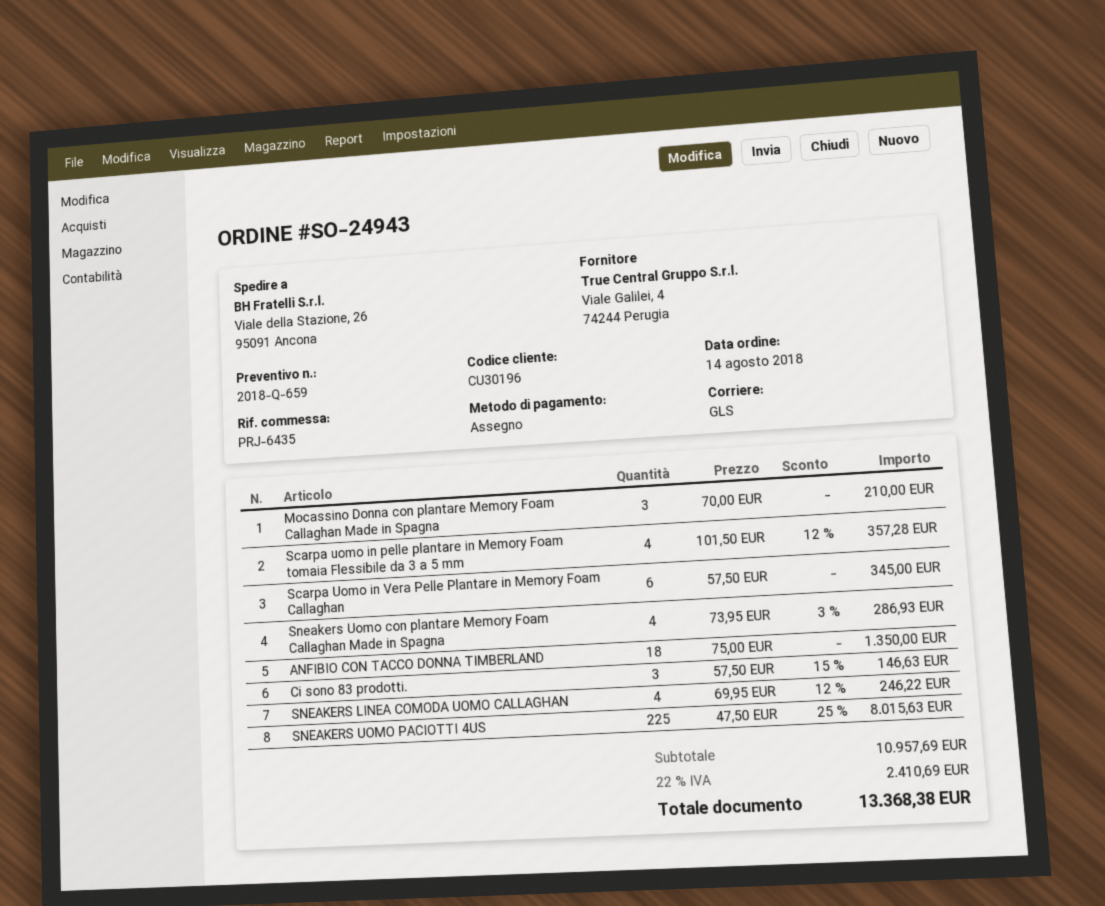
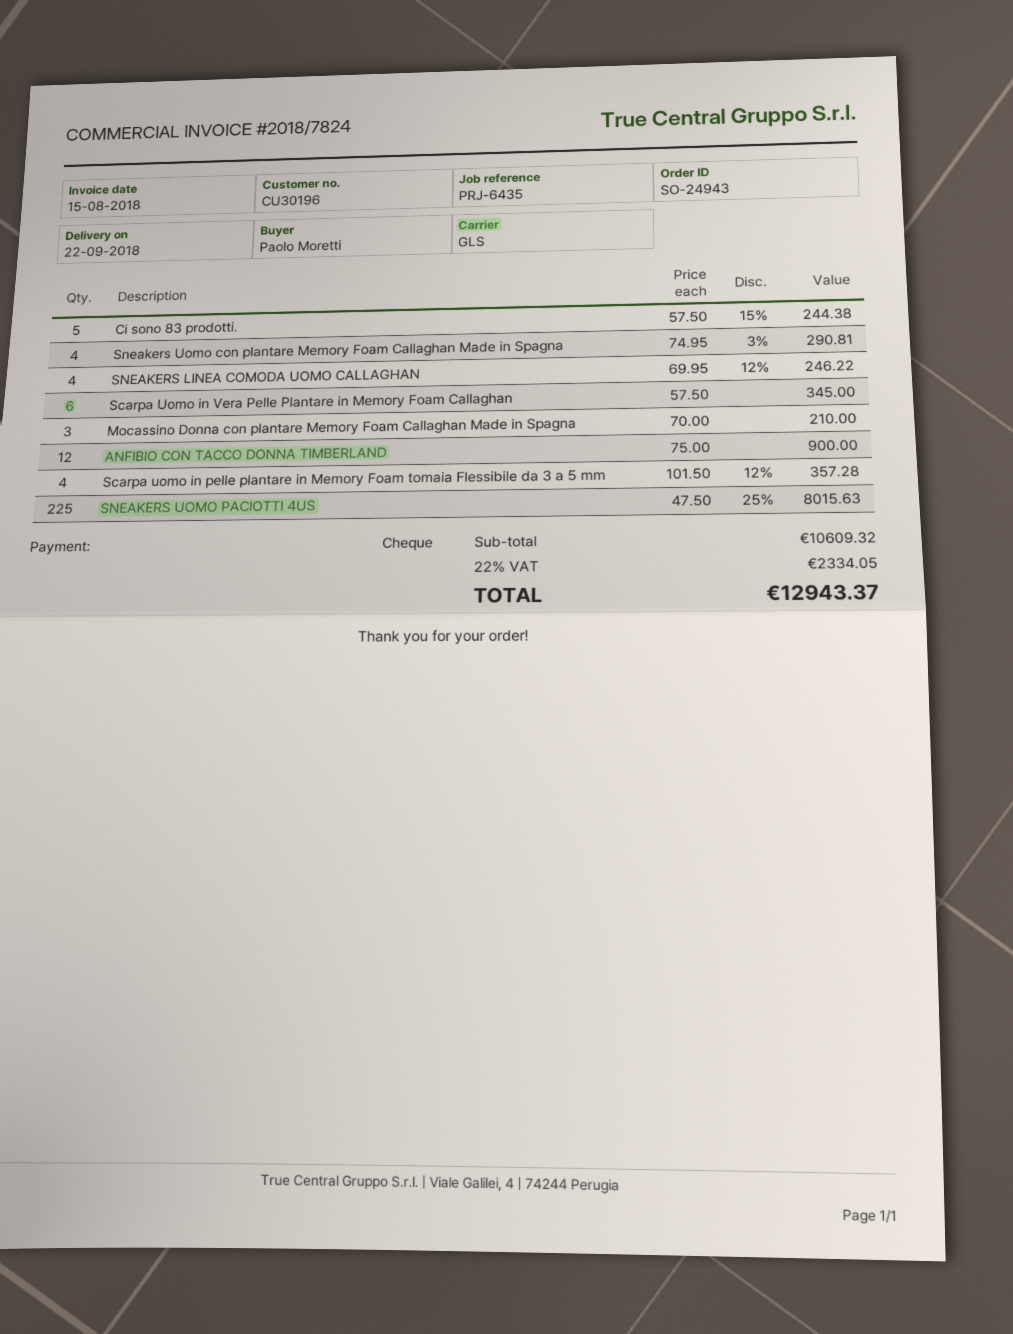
Sneakers Uomo con plantare Memory Foam Callaghan Made in Spagna: 4 x 73.95 - 3% = 286.93 -> 4 x 74.95 - 3% = 290.81
ANFIBIO CON TACCO DONNA TIMBERLAND: 18 x 75.00 = 1350.00 -> 12 x 75.00 = 900.00
Ci sono 83 prodotti.: 3 x 57.50 - 15% = 146.63 -> 5 x 57.50 - 15% = 244.38
subtotal: 10957.69 -> 10609.32
tax: 22% = 2410.69 -> 22% = 2334.05
total: 13368.38 -> 12943.37

